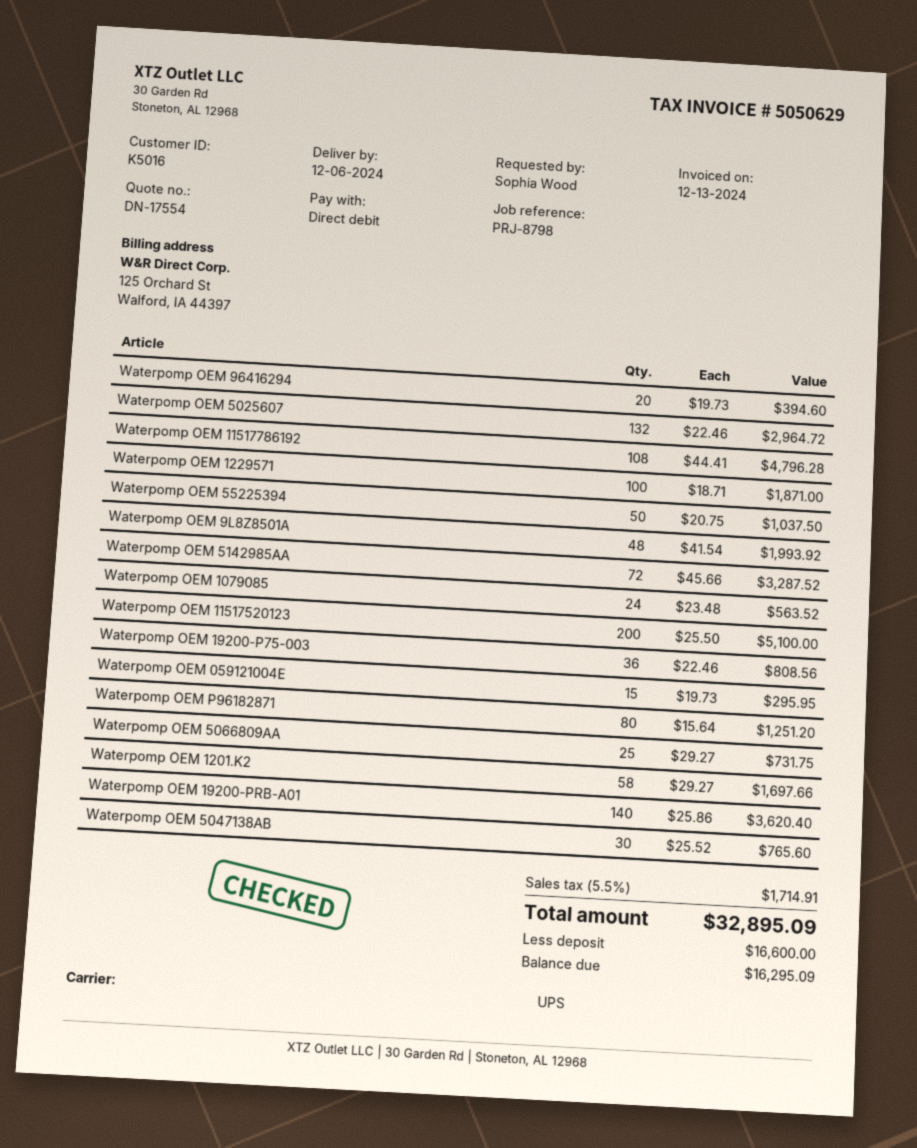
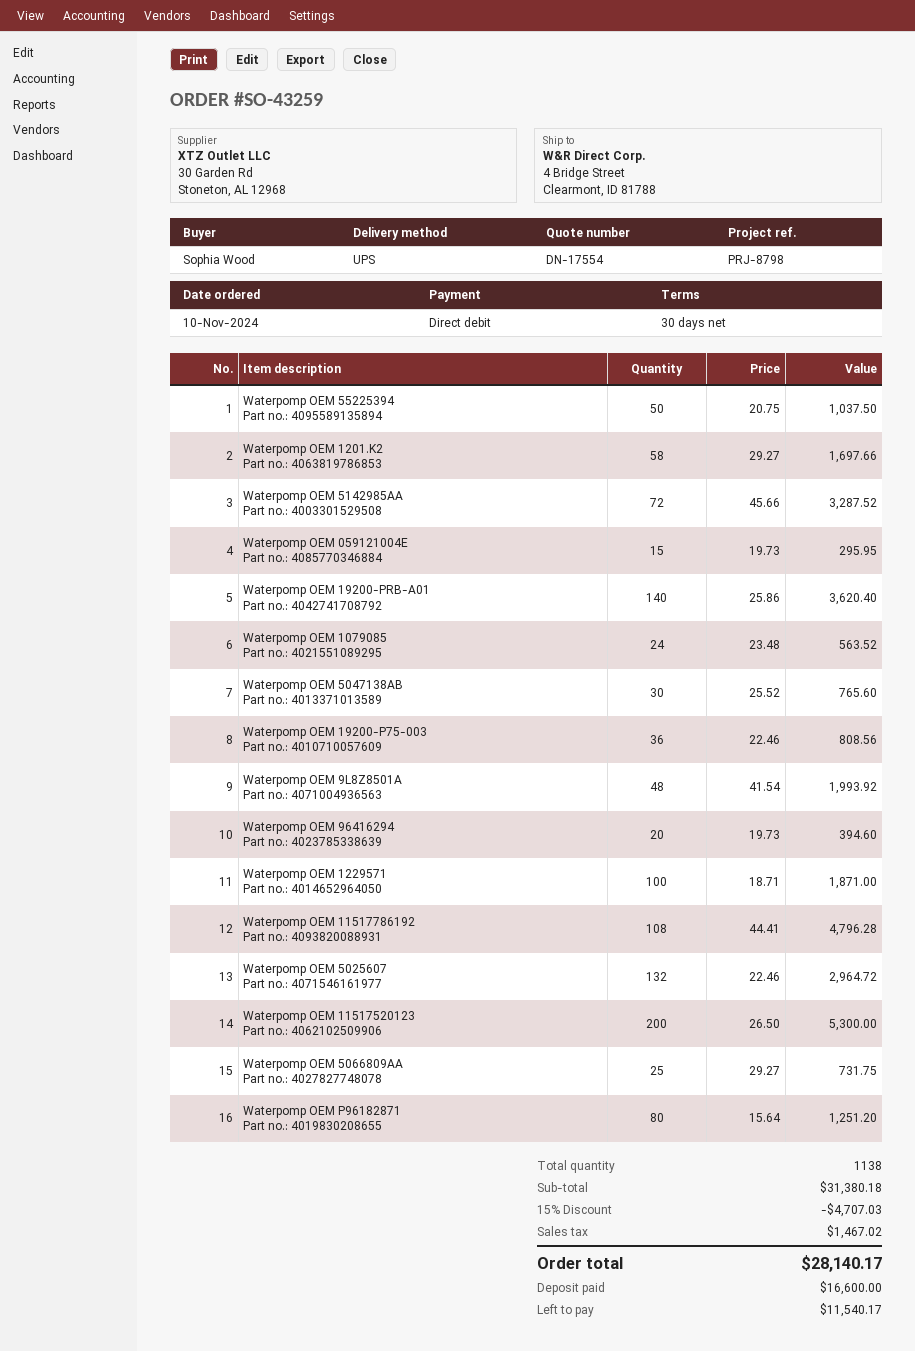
Waterpomp OEM 11517520123: 200 x 25.50 = 5100.00 -> 200 x 26.50 = 5300.00
discount: none -> 15% = 4707.03
tax: 1714.91 -> 1467.02
total: 32895.09 -> 28140.17
balance: 16295.09 -> 11540.17

